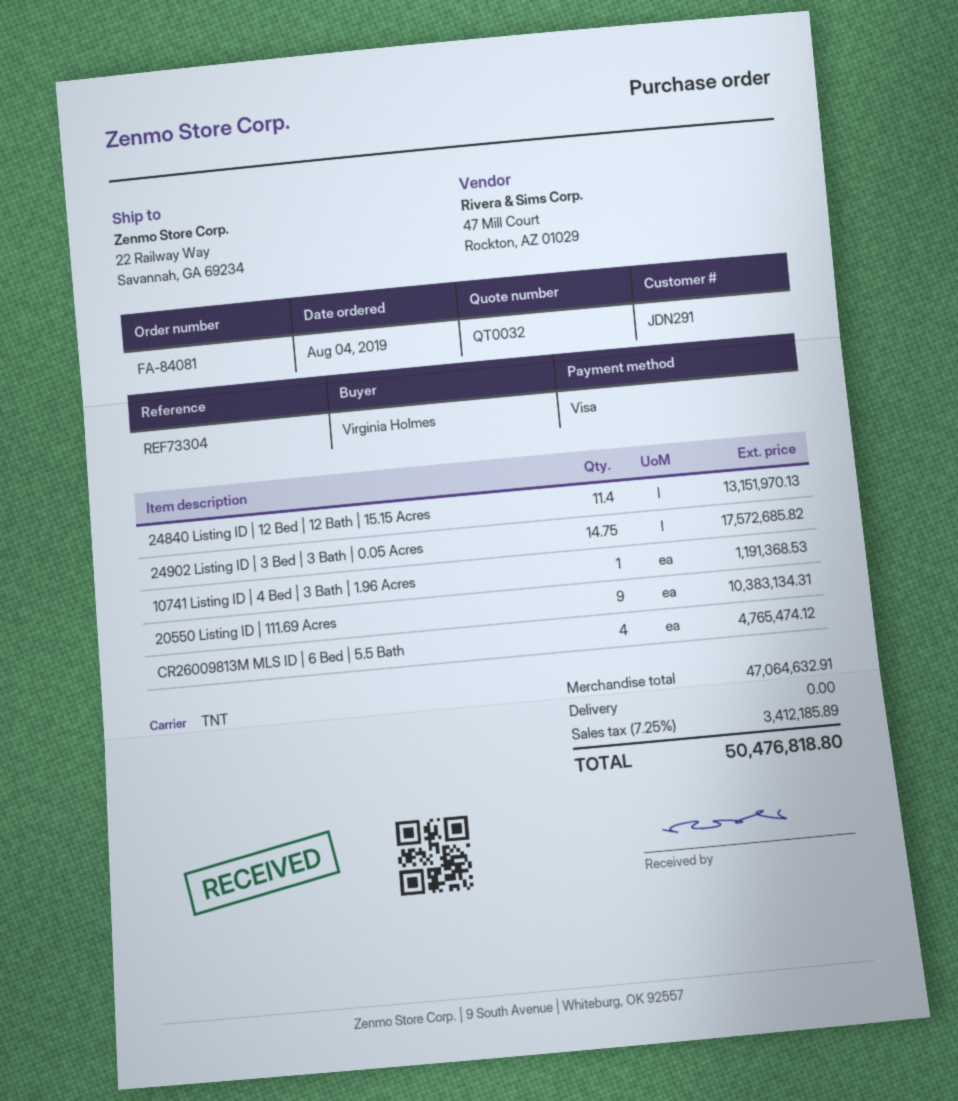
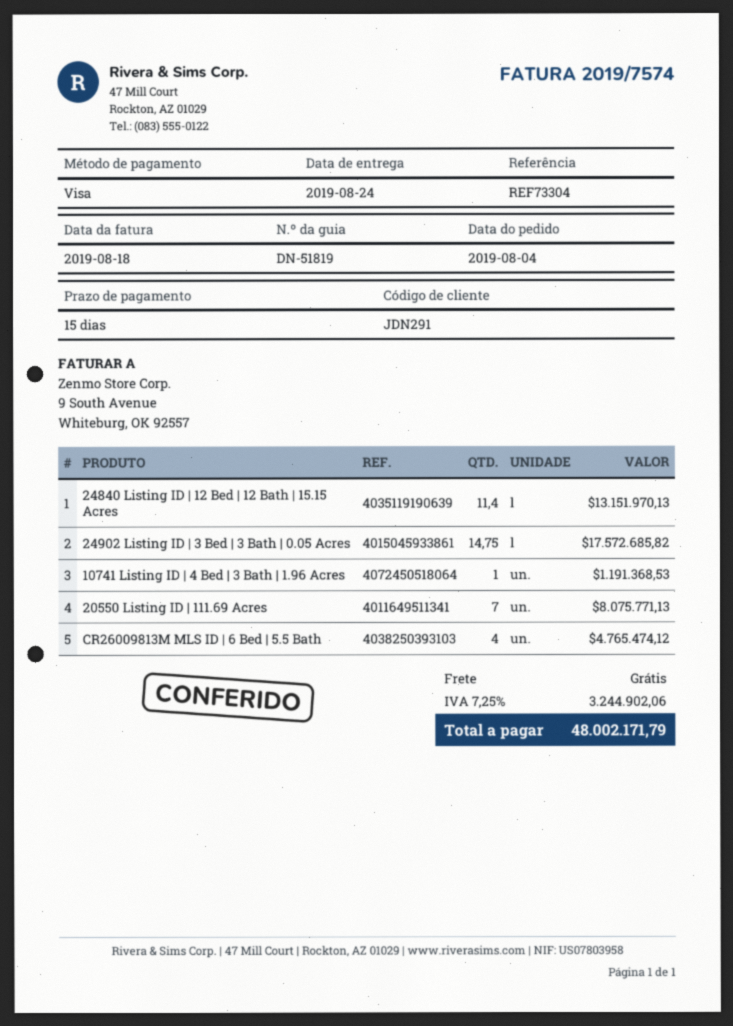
20550 Listing ID | 111.69 Acres: 9 for 10383134.31 -> 7 for 8075771.13
tax: 7.25% = 3412185.89 -> 7.25% = 3244902.06
total: 50476818.80 -> 48002171.79

